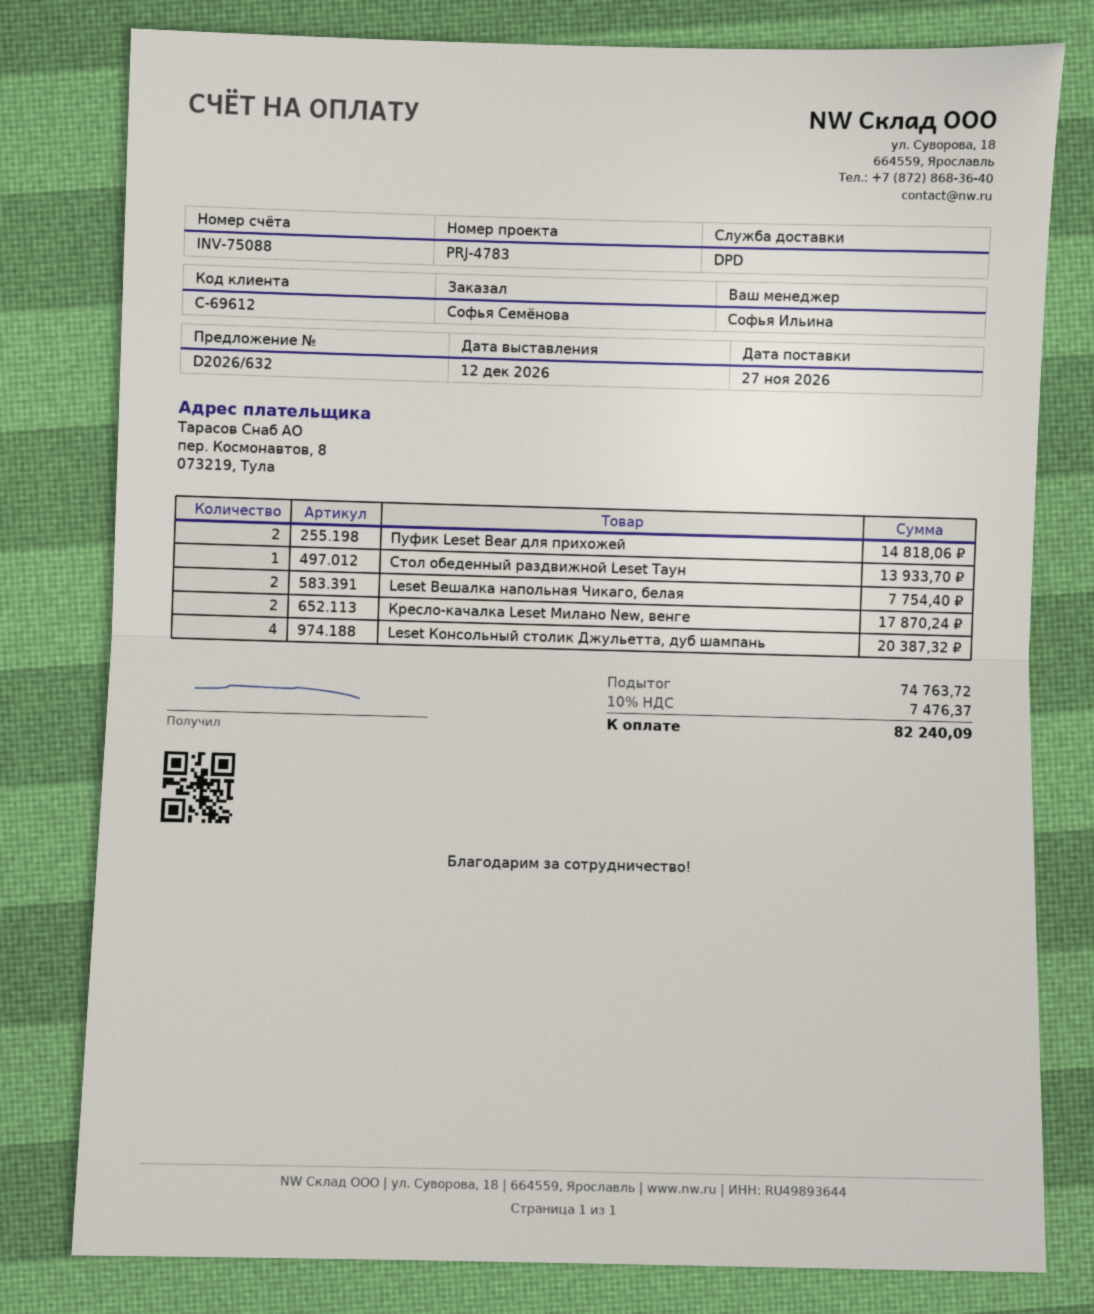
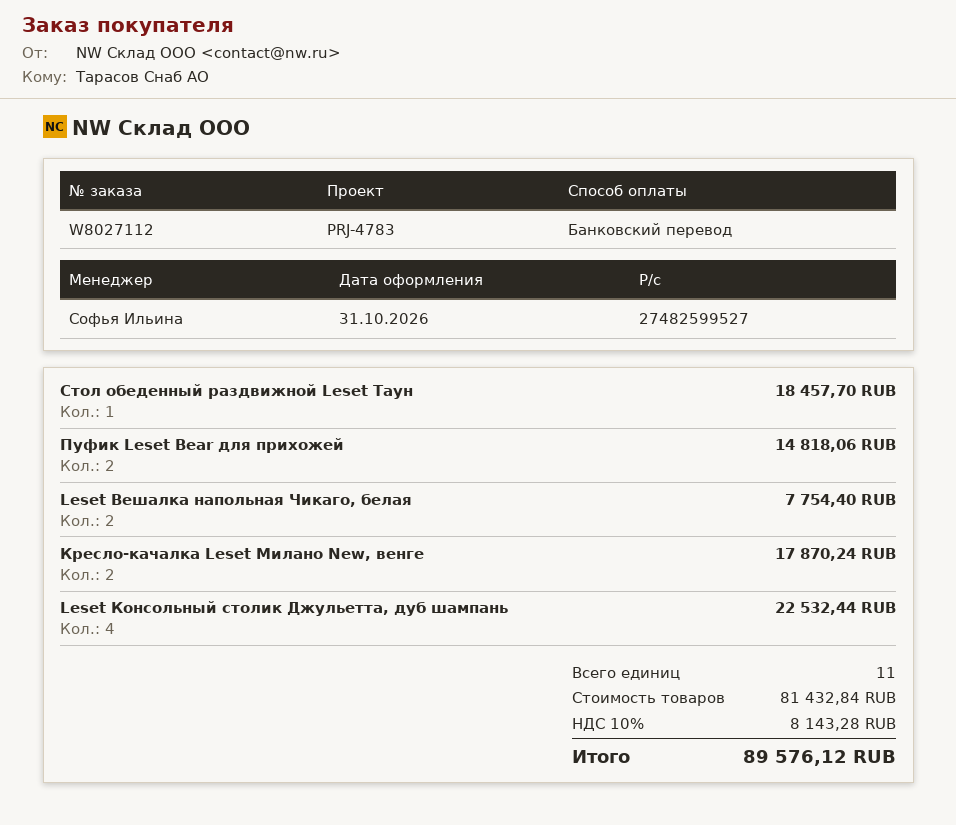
Стол обеденный раздвижной Leset Таун: 1 for 13933.70 -> 1 for 18457.70
Leset Консольный столик Джульетта, дуб шампань: 4 for 20387.32 -> 4 for 22532.44
subtotal: 74763.72 -> 81432.84
tax: 10% = 7476.37 -> 10% = 8143.28
total: 82240.09 -> 89576.12

